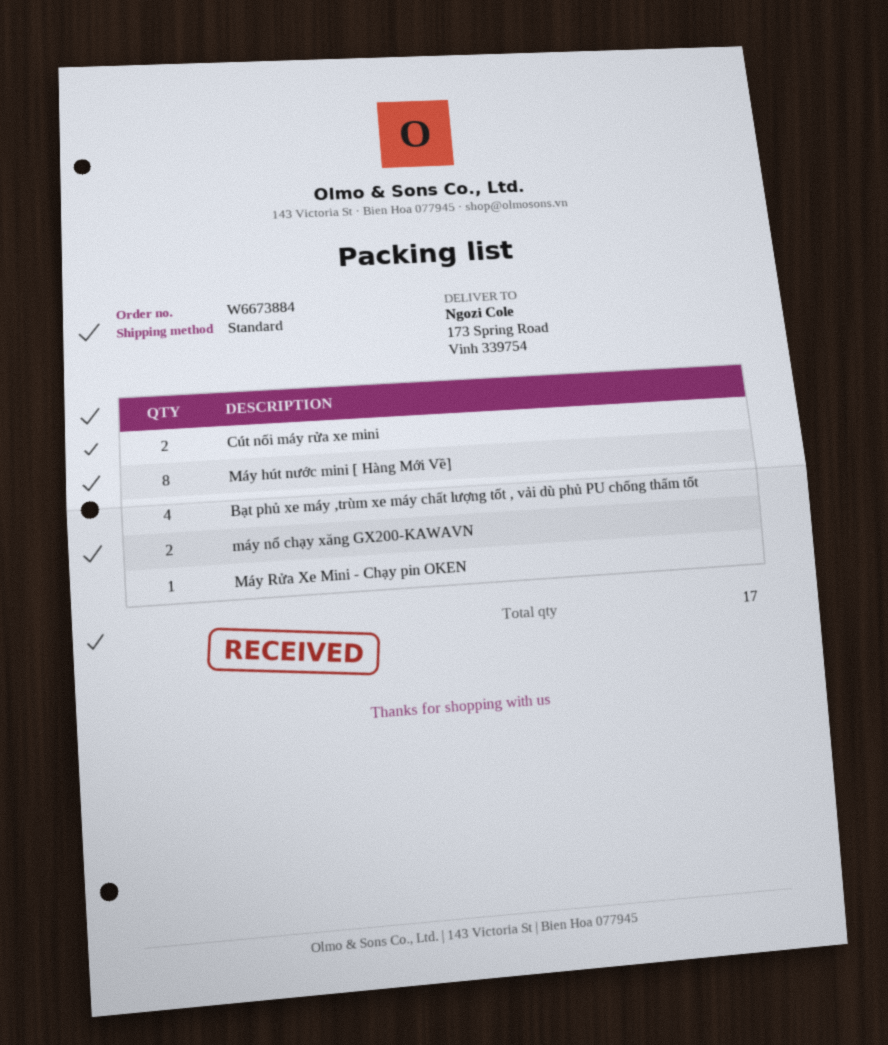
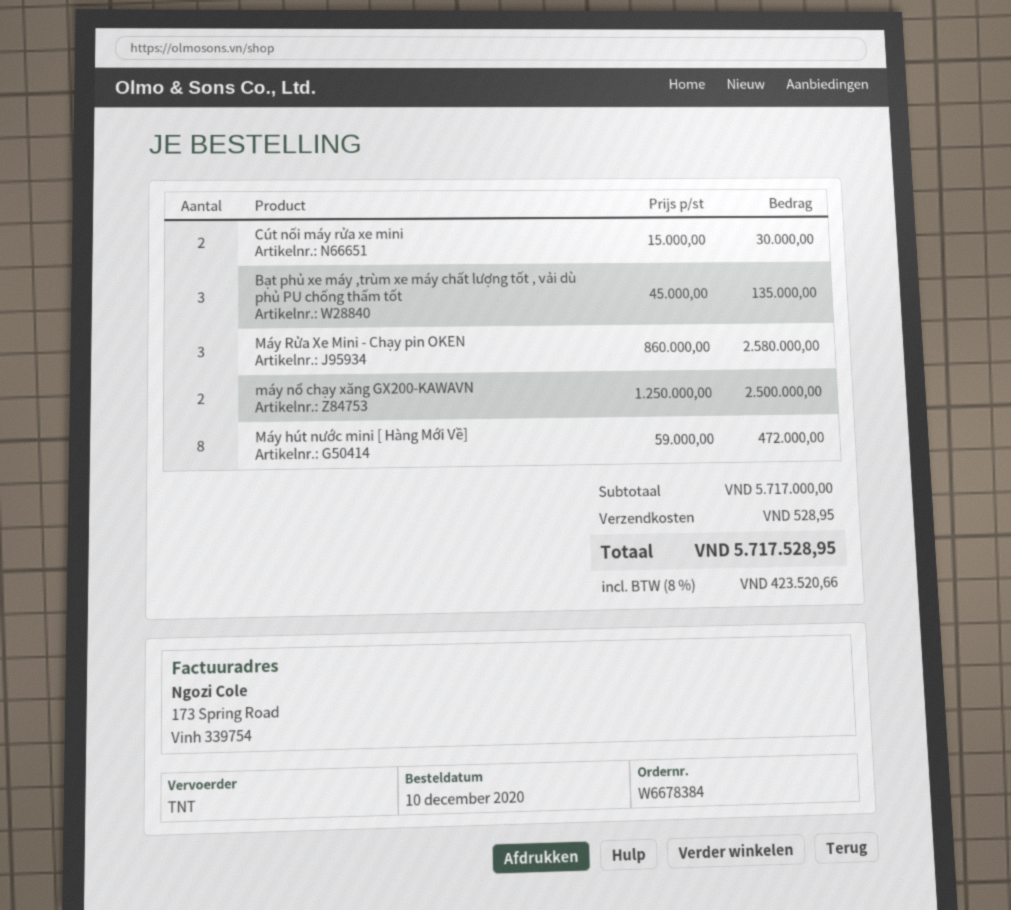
order number: W6673884 -> W6678384
shipping method: standard -> TNT
Bạt phủ xe máy ,trùm xe máy chất lượng tốt , vải dù phủ PU chống thấm tốt: 4 -> 3
Máy Rửa Xe Mini - Chạy pin OKEN: 1 -> 3

